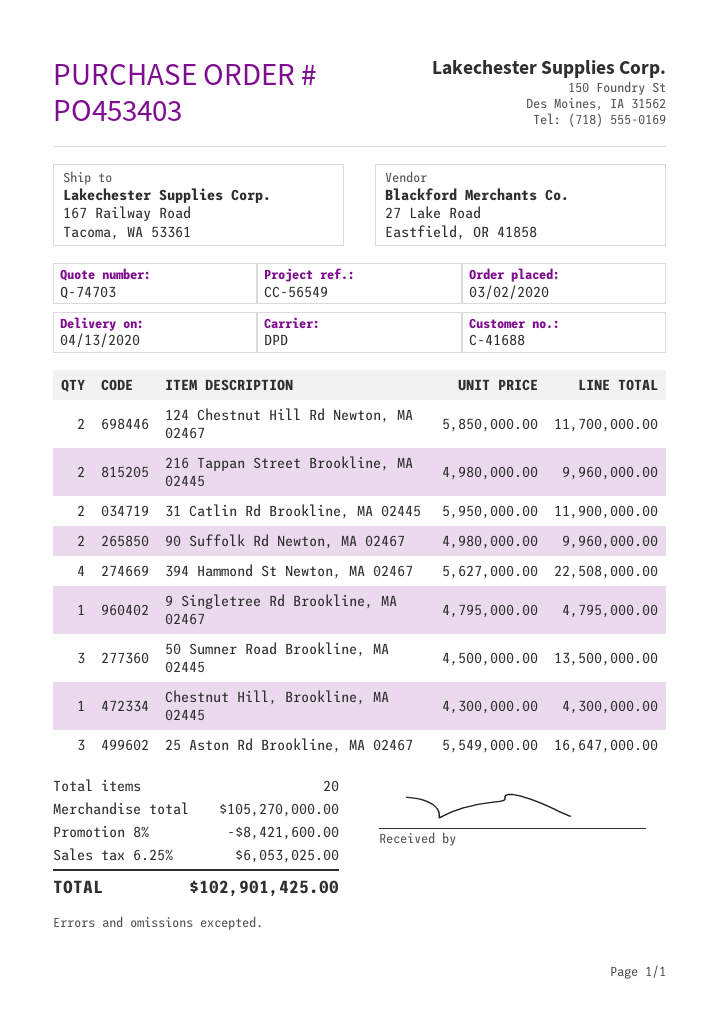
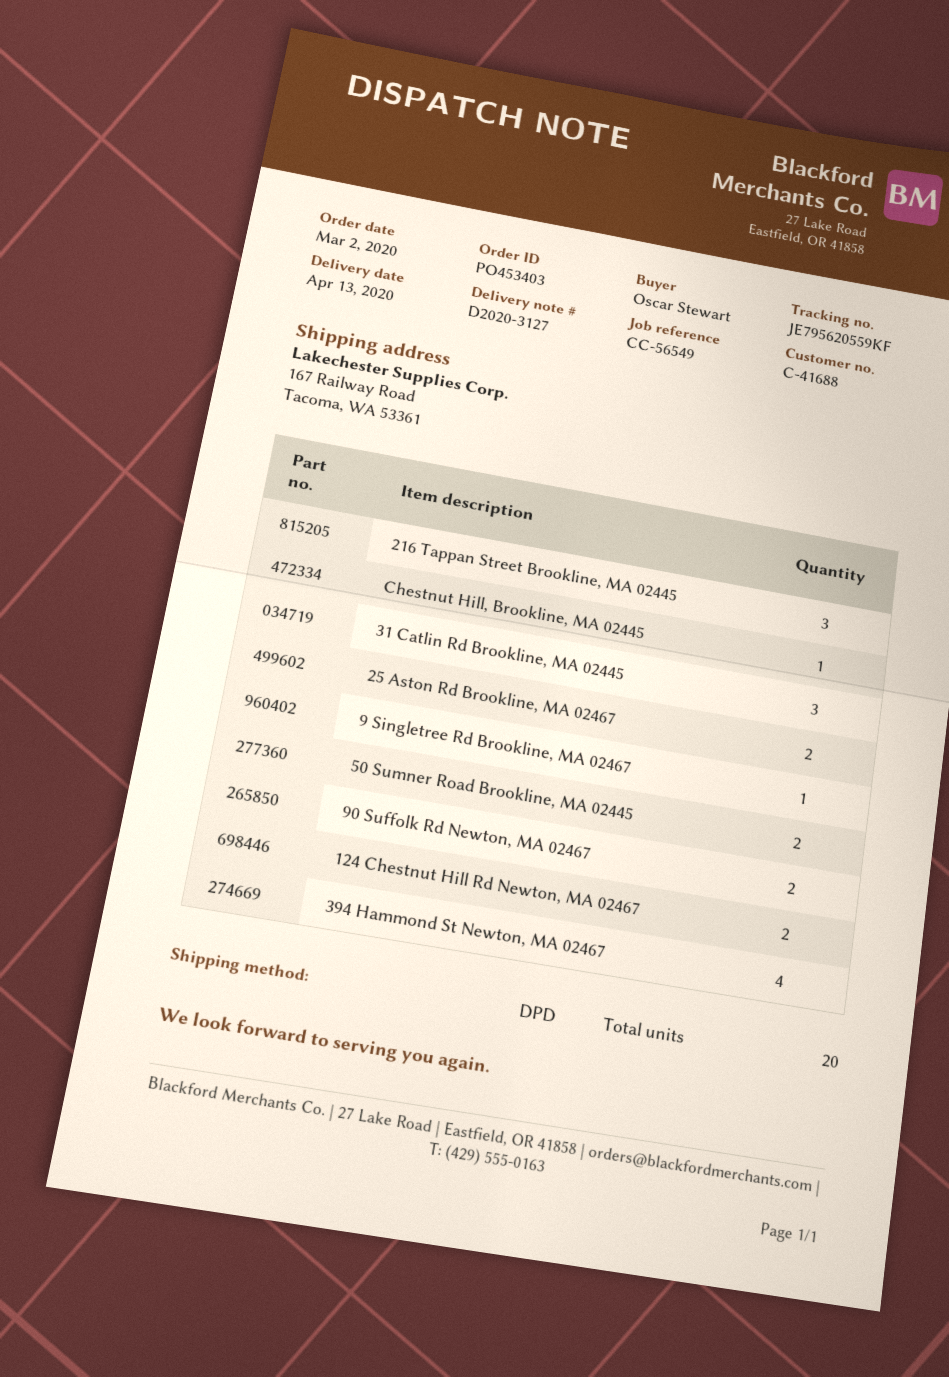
216 Tappan Street Brookline, MA 02445: 2 -> 3
31 Catlin Rd Brookline, MA 02445: 2 -> 3
50 Sumner Road Brookline, MA 02445: 3 -> 2
25 Aston Rd Brookline, MA 02467: 3 -> 2

